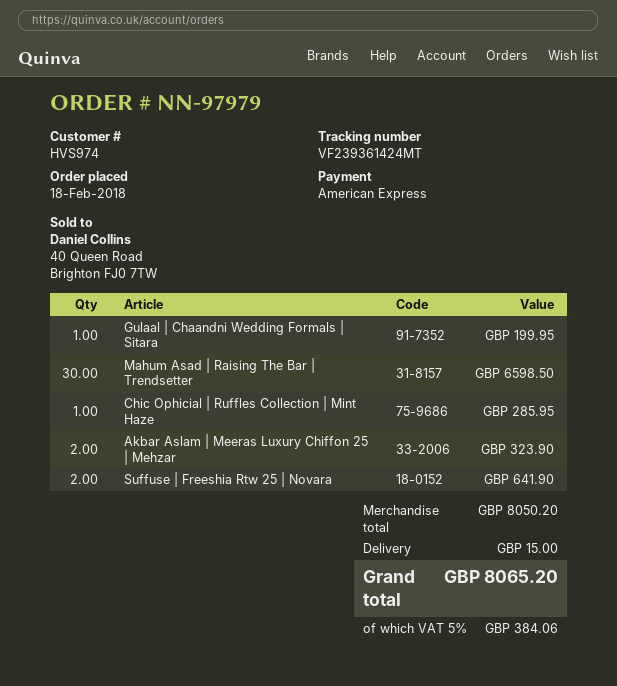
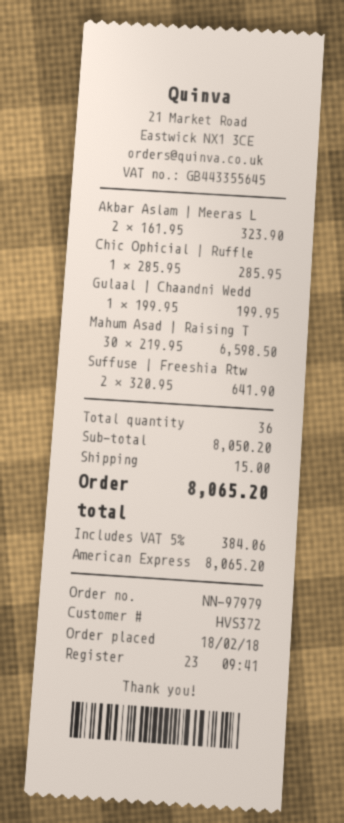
customer number: HVS974 -> HVS372

